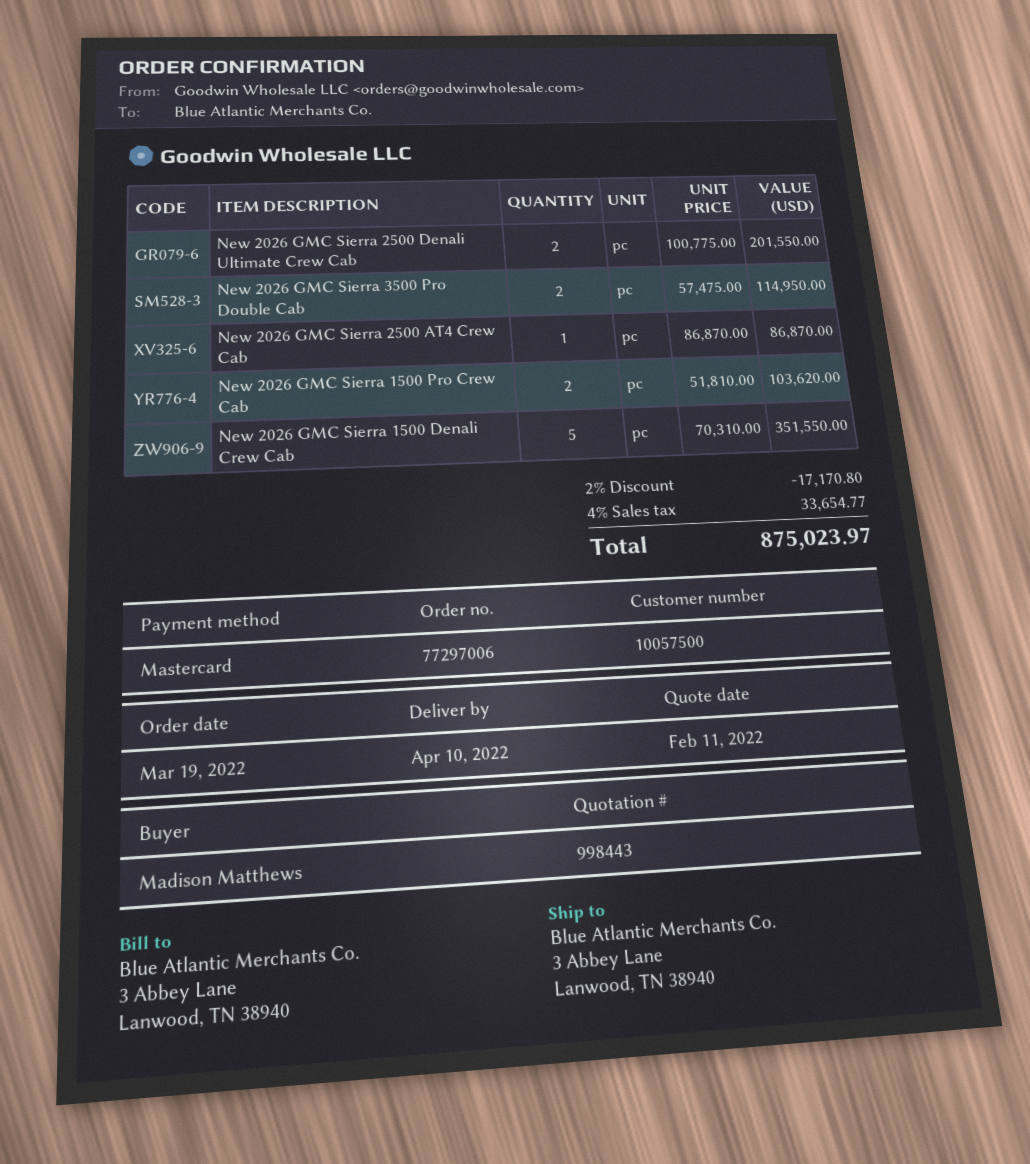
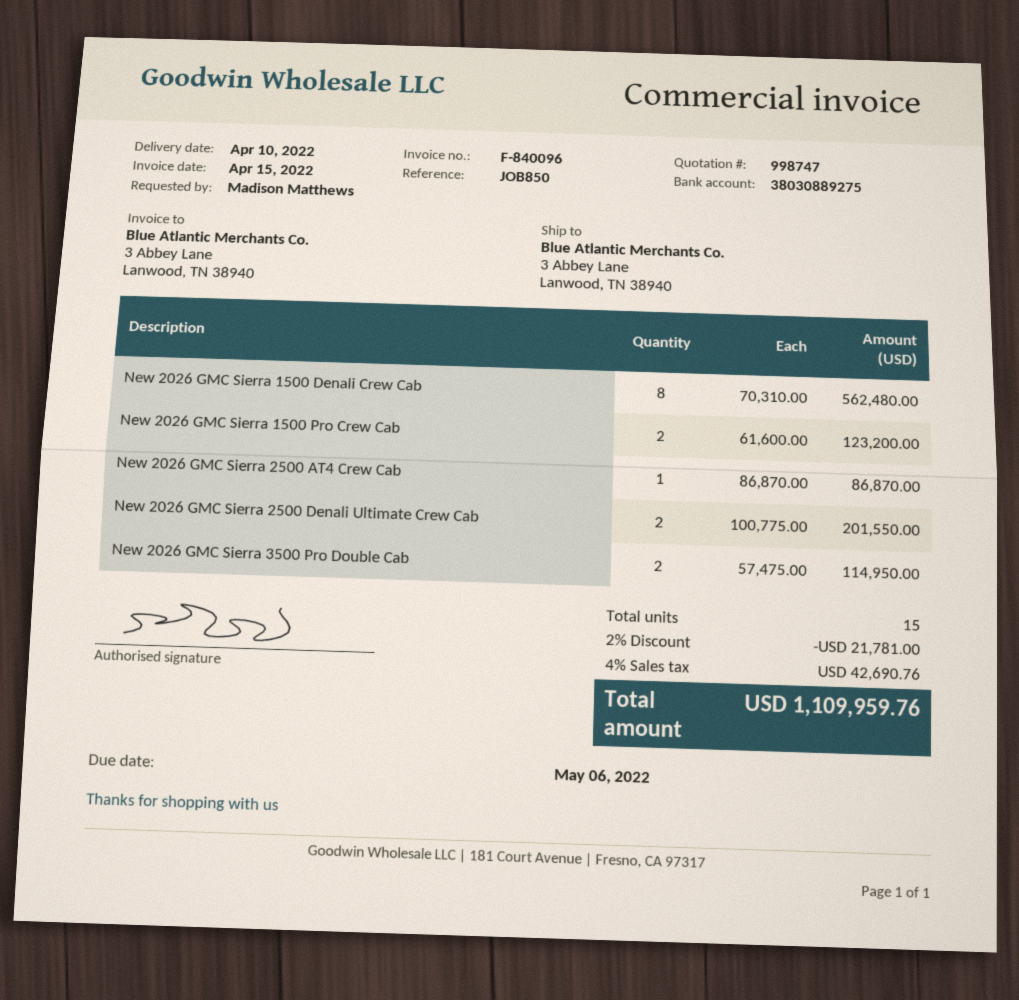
quote number: 998443 -> 998747
New 2026 GMC Sierra 1500 Pro Crew Cab: 2 x 51810.00 = 103620.00 -> 2 x 61600.00 = 123200.00
New 2026 GMC Sierra 1500 Denali Crew Cab: 5 x 70310.00 = 351550.00 -> 8 x 70310.00 = 562480.00
discount: 2% = 17170.80 -> 2% = 21781.00
tax: 4% = 33654.77 -> 4% = 42690.76
total: 875023.97 -> 1109959.76

